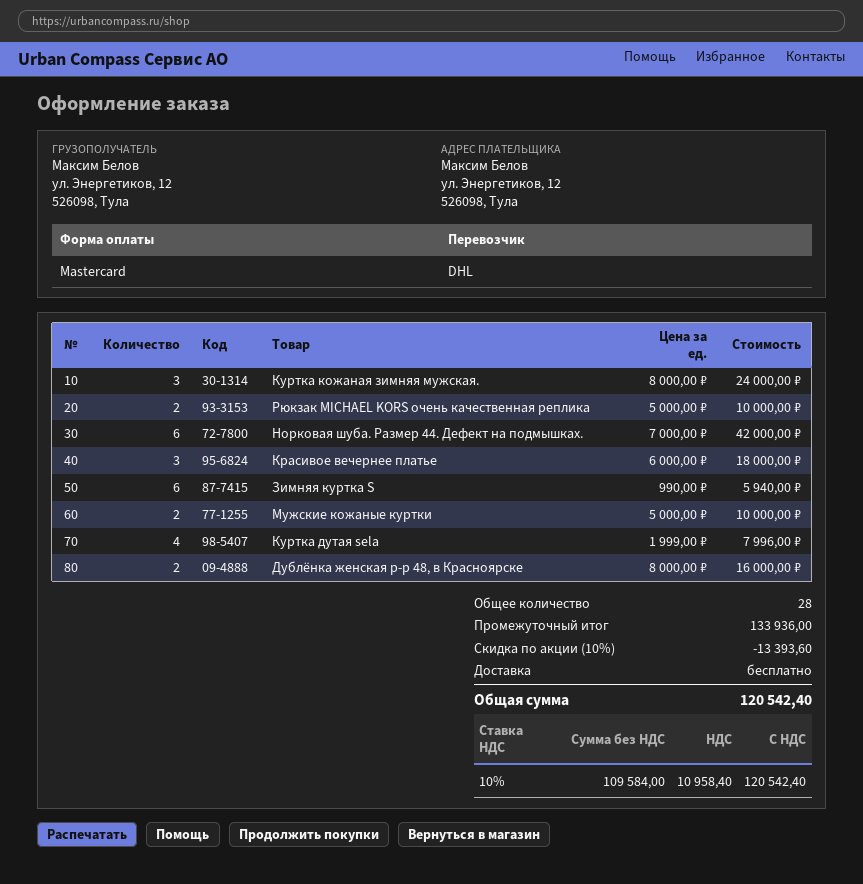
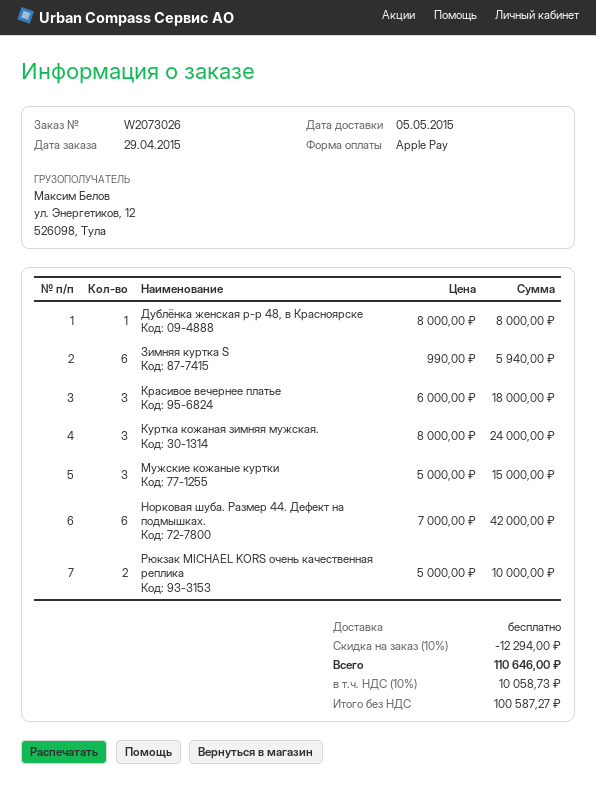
payment method: Mastercard -> Apple Pay
Мужские кожаные куртки: 2 x 5000.00 = 10000.00 -> 3 x 5000.00 = 15000.00
Куртка дутая sela: 4 x 1999.00 = 7996.00 -> none
Дублёнка женская р-р 48, в Красноярске: 2 x 8000.00 = 16000.00 -> 1 x 8000.00 = 8000.00
discount: 10% = 13393.60 -> 10% = 12294.00
net: 109584.00 -> 100587.27
tax: 10% = 10958.40 -> 10% = 10058.73
total: 120542.40 -> 110646.00

